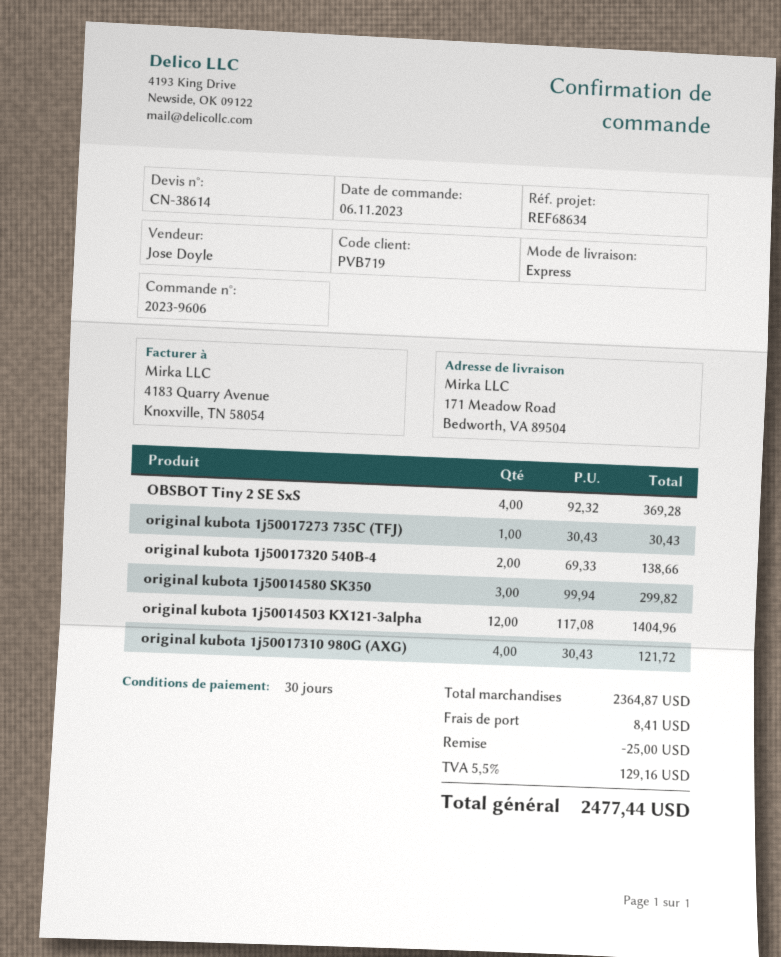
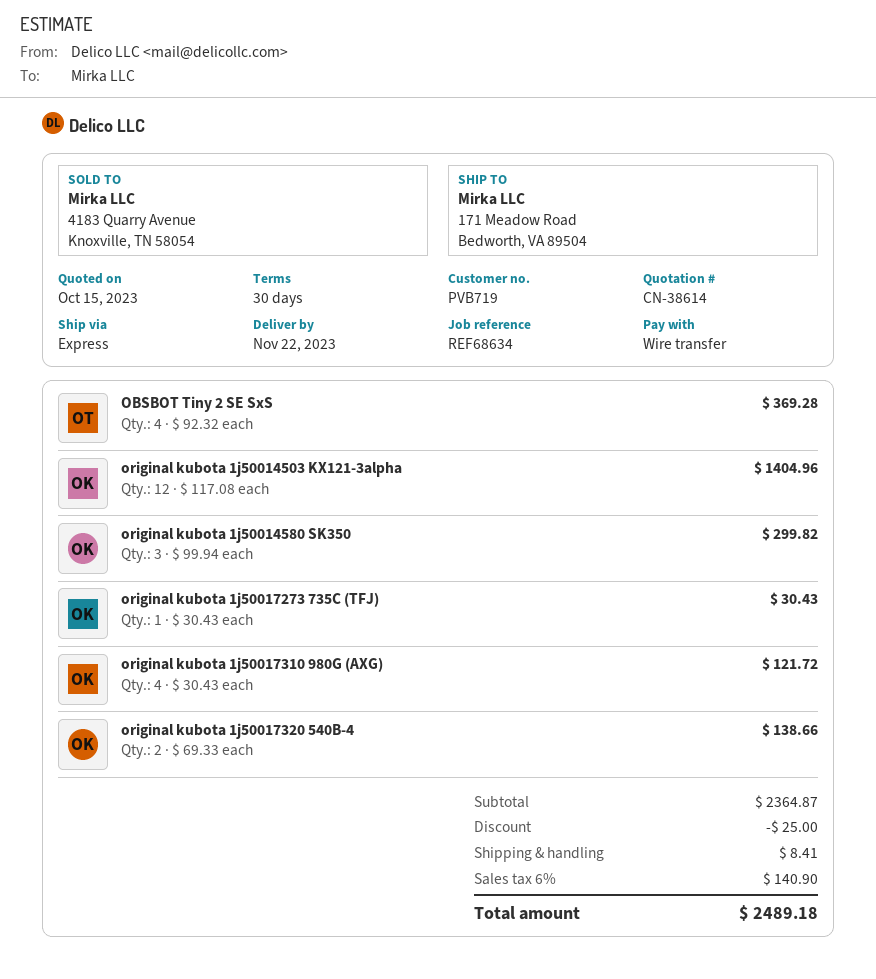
tax: 5.5% = 129.16 -> 6% = 140.90
total: 2477.44 -> 2489.18

